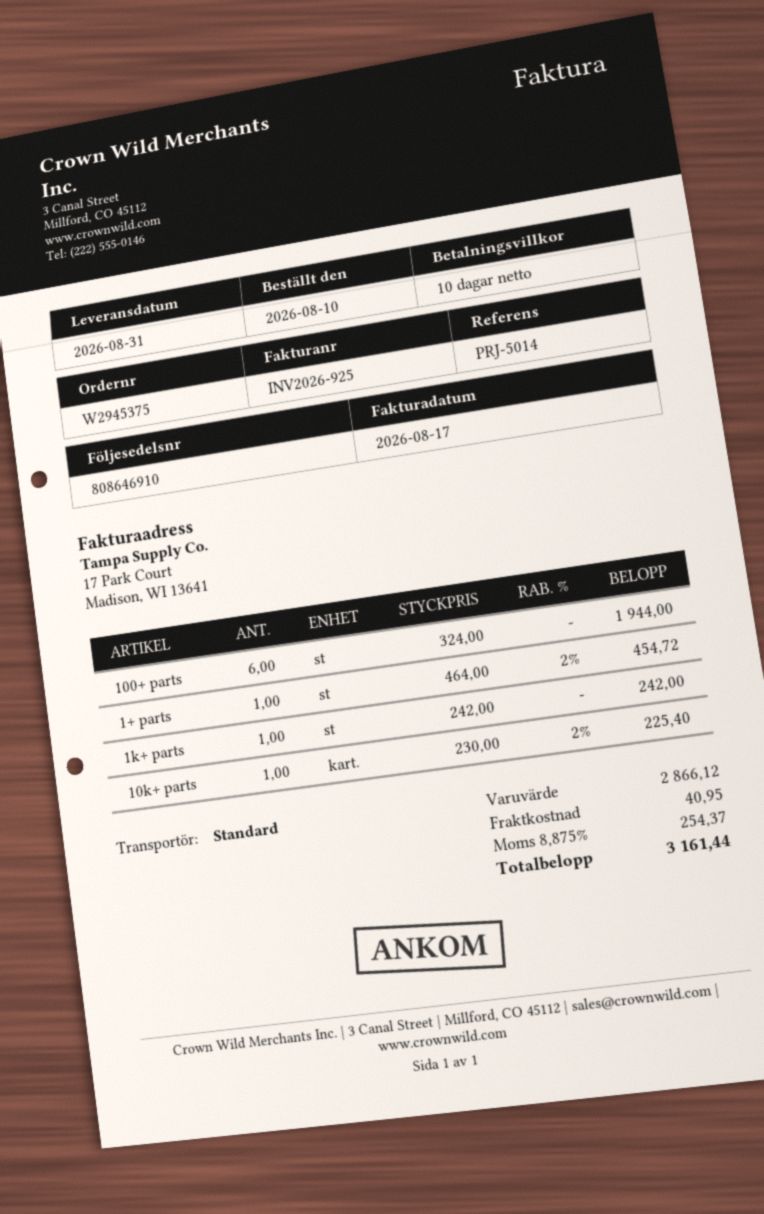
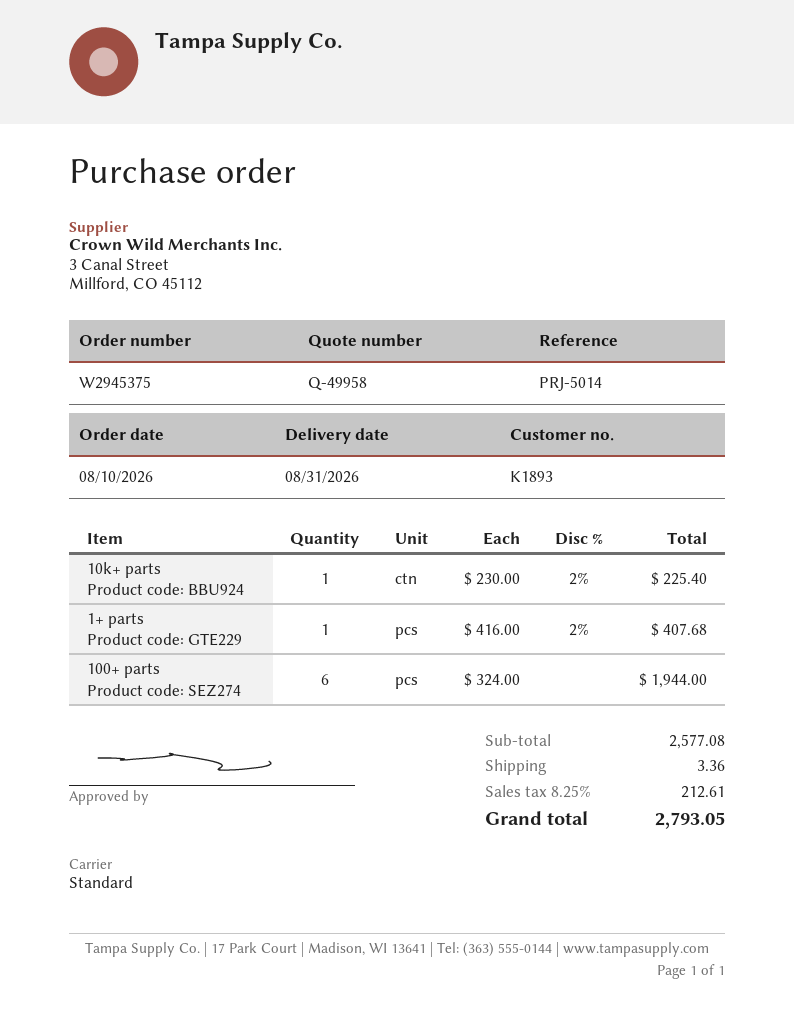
1+ parts: 1 x 464.00 - 2% = 454.72 -> 1 x 416.00 - 2% = 407.68
1k+ parts: 1 x 242.00 = 242.00 -> none
subtotal: 2866.12 -> 2577.08
shipping: 40.95 -> 3.36
tax: 8.875% = 254.37 -> 8.25% = 212.61
total: 3161.44 -> 2793.05

